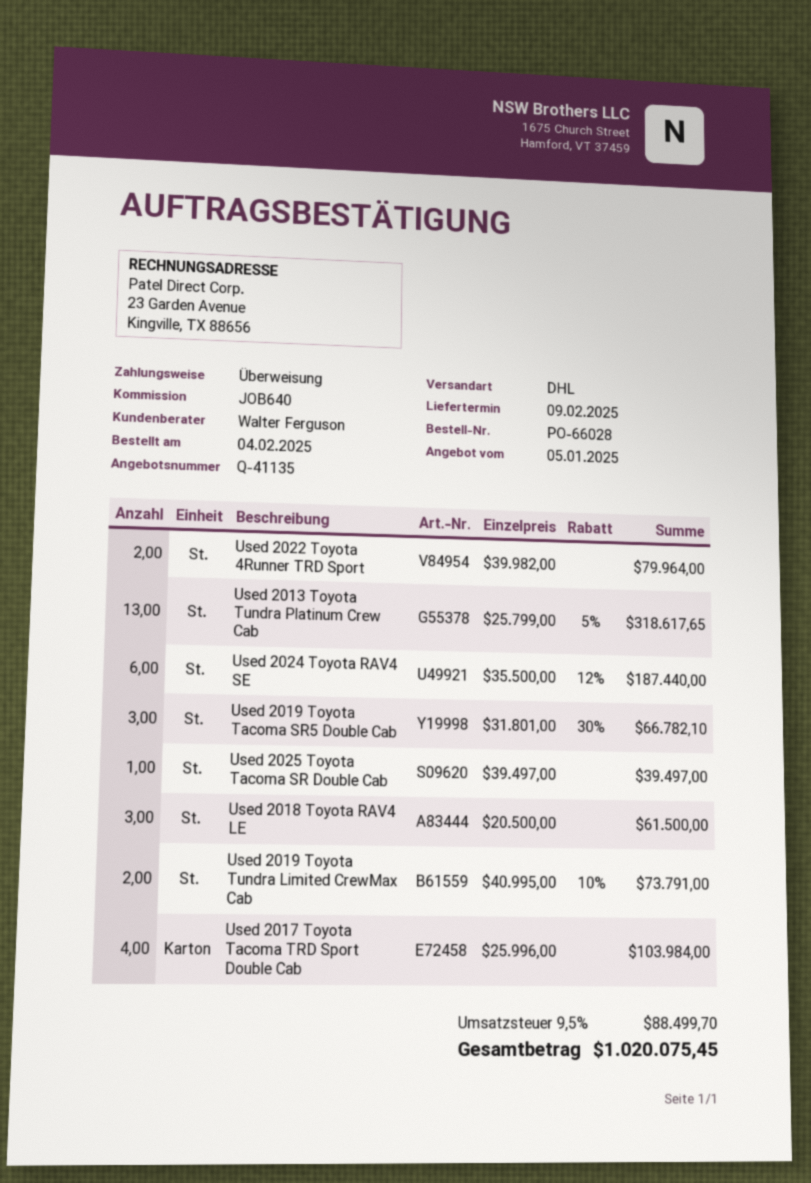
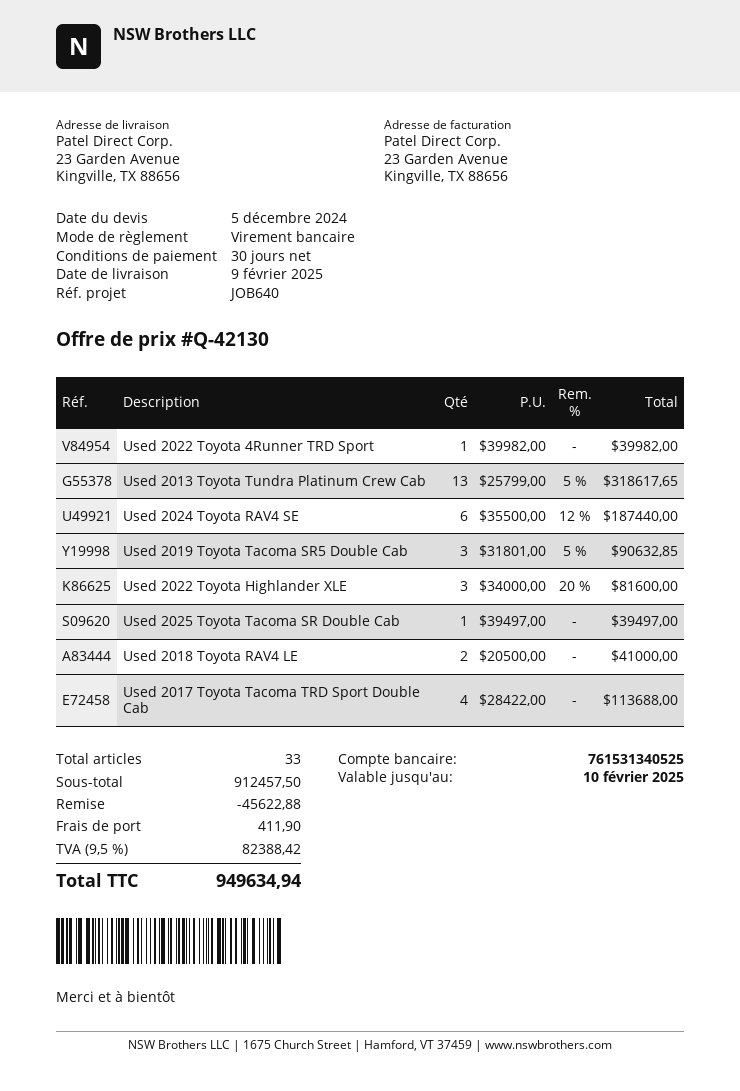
quote number: Q-41135 -> Q-42130
quote date: 2025-01-05 -> 2024-12-05
Used 2022 Toyota 4Runner TRD Sport: 2 x 39982.00 = 79964.00 -> 1 x 39982.00 = 39982.00
Used 2019 Toyota Tacoma SR5 Double Cab: 3 x 31801.00 - 30% = 66782.10 -> 3 x 31801.00 - 5% = 90632.85
Used 2018 Toyota RAV4 LE: 3 x 20500.00 = 61500.00 -> 2 x 20500.00 = 41000.00
Used 2019 Toyota Tundra Limited CrewMax Cab: 2 x 40995.00 - 10% = 73791.00 -> none
Used 2017 Toyota Tacoma TRD Sport Double Cab: 4 x 25996.00 = 103984.00 -> 4 x 28422.00 = 113688.00
Used 2022 Toyota Highlander XLE: none -> 3 x 34000.00 - 20% = 81600.00
discount: none -> 45622.88
shipping: none -> 411.90
tax: 9.5% = 88499.70 -> 9.5% = 82388.42
total: 1020075.45 -> 949634.94

